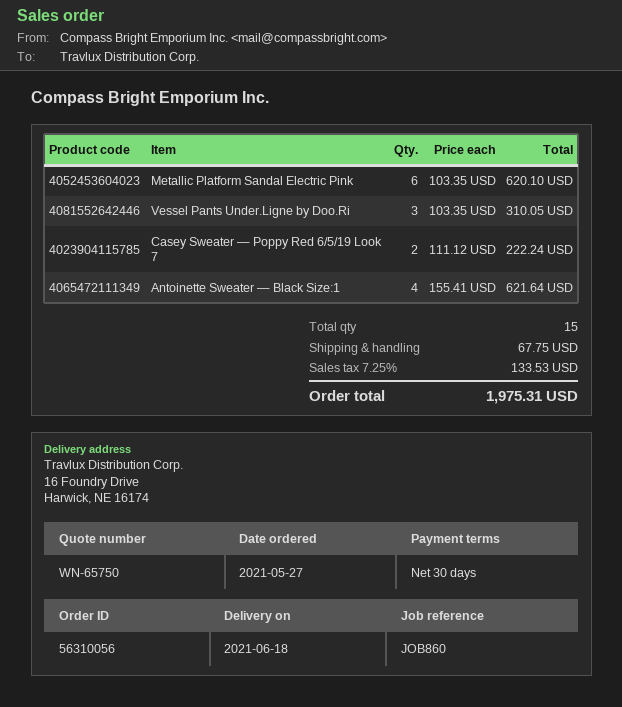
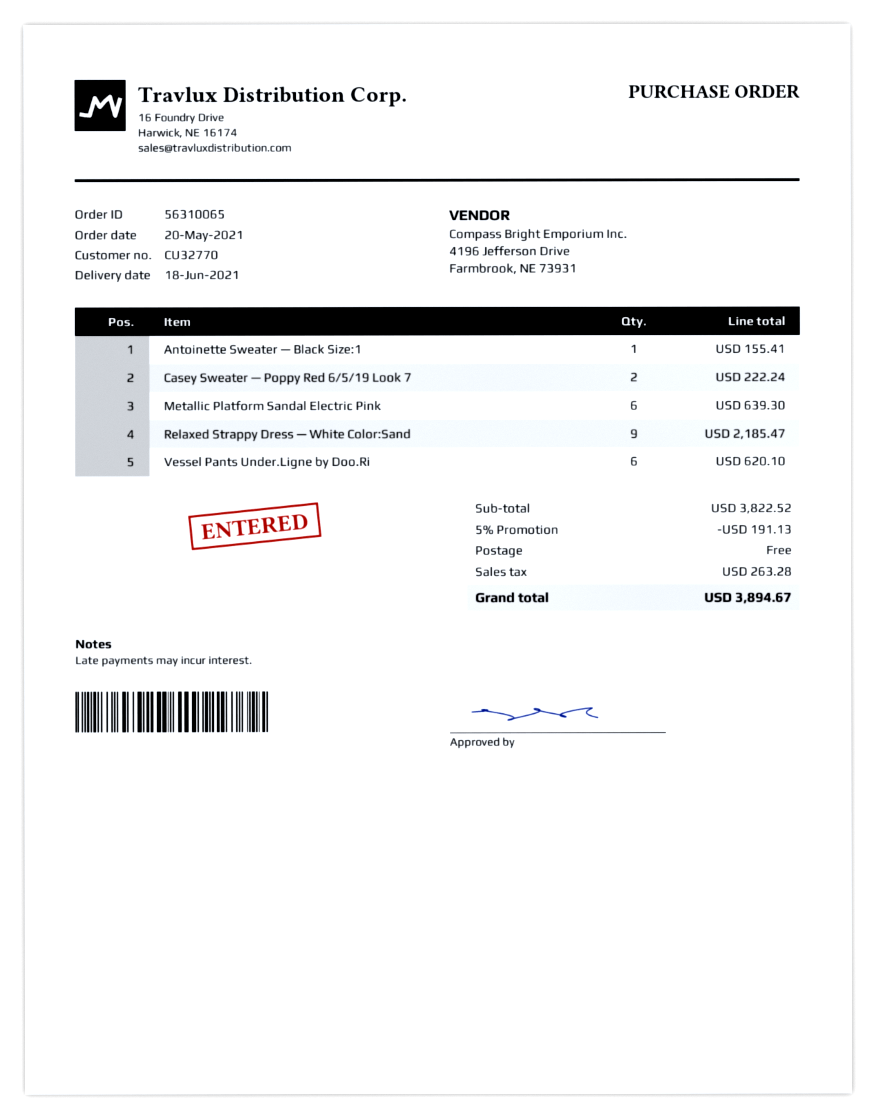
order number: 56310056 -> 56310065
order date: 2021-05-27 -> 2021-05-20
Metallic Platform Sandal Electric Pink: 6 for 620.10 -> 6 for 639.30
Vessel Pants Under.Ligne by Doo.Ri: 3 for 310.05 -> 6 for 620.10
Antoinette Sweater — Black Size:1: 4 for 621.64 -> 1 for 155.41
Relaxed Strappy Dress — White Color:Sand: none -> 9 for 2185.47
discount: none -> 5% = 191.13
shipping: 67.75 -> 0.00
tax: 133.53 -> 263.28
total: 1975.31 -> 3894.67

